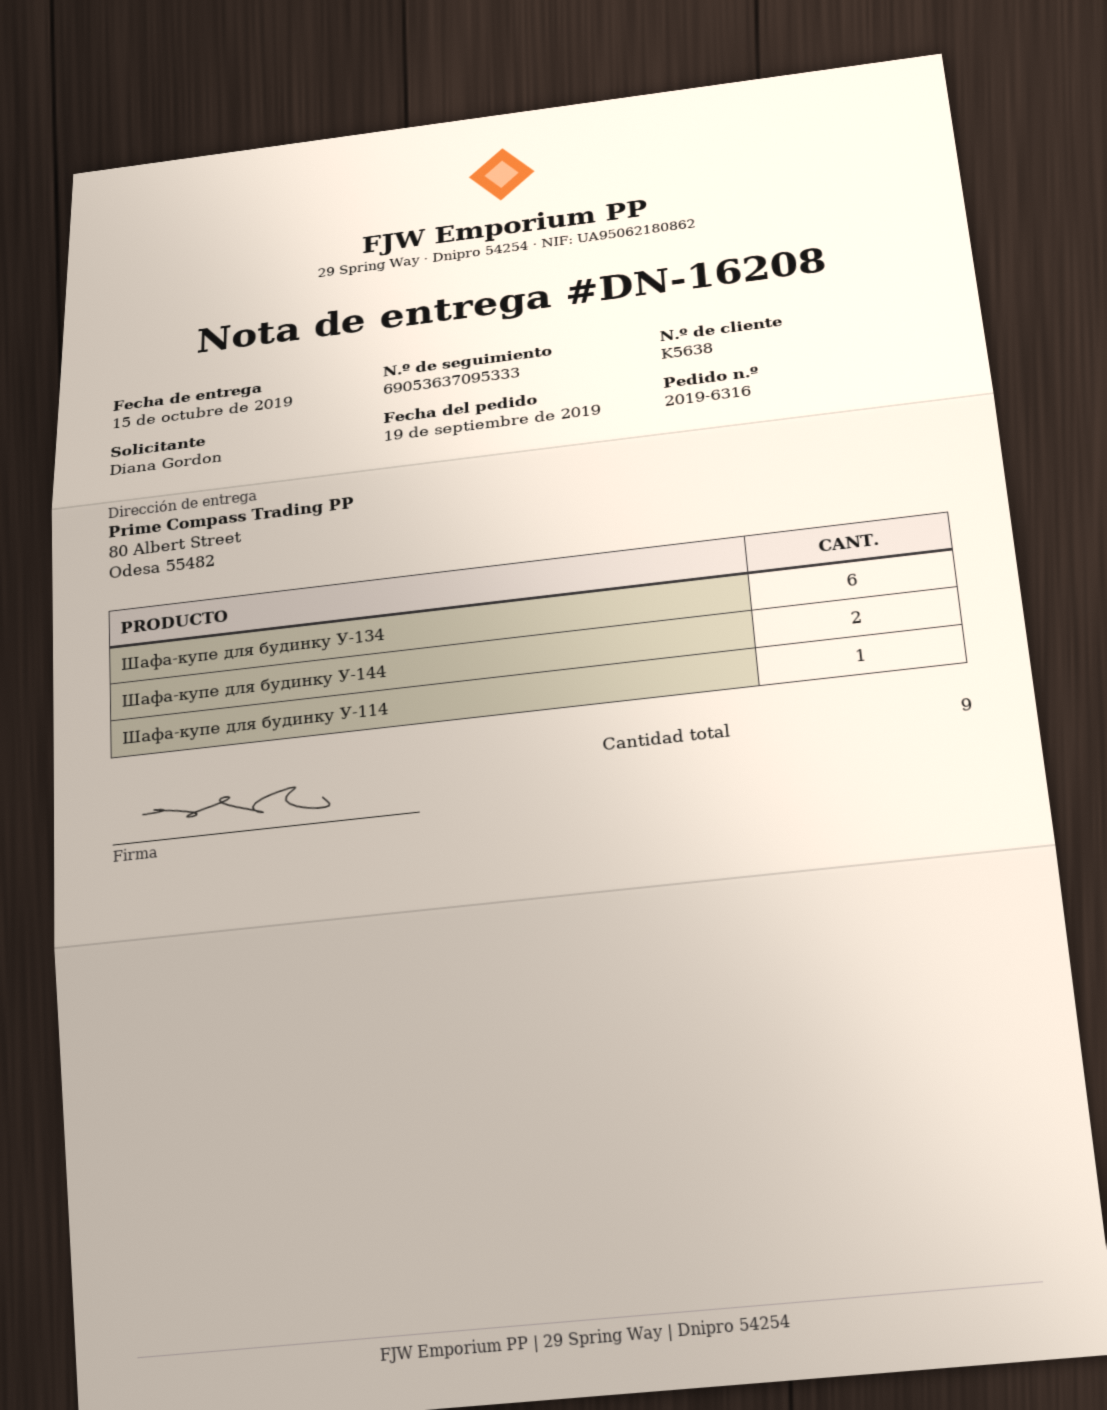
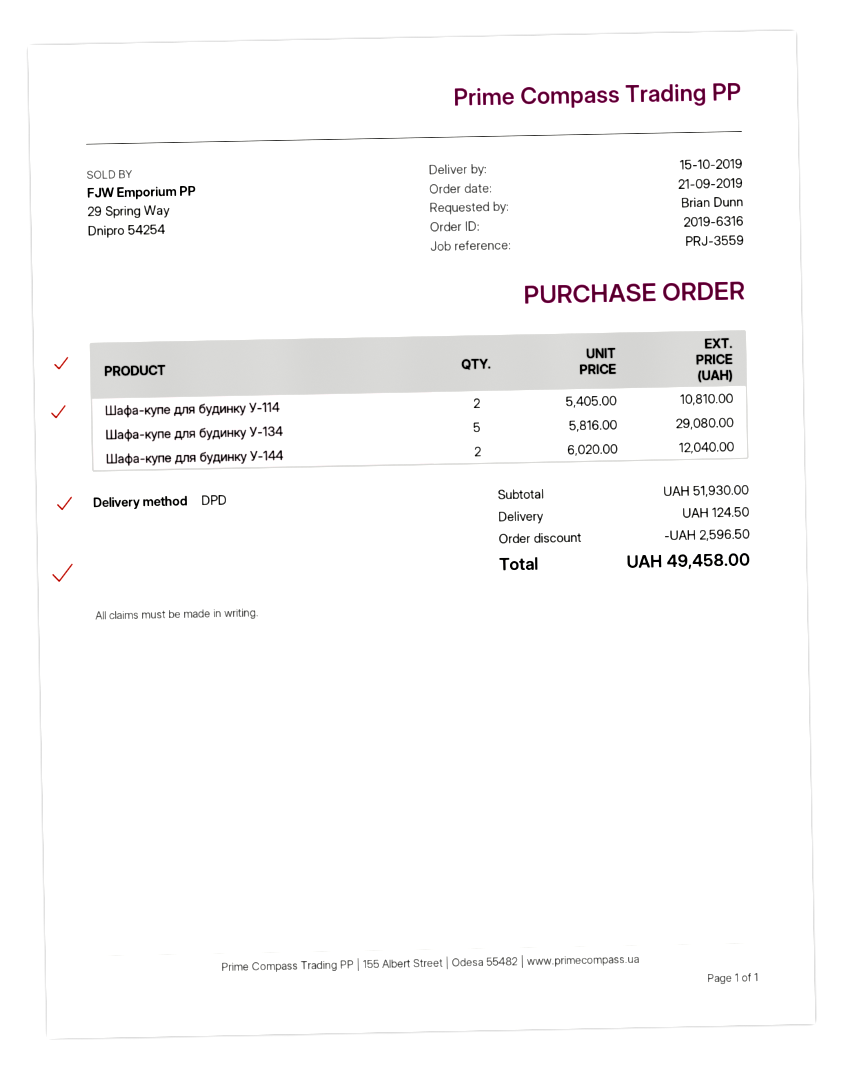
order date: 2019-09-19 -> 2019-09-21
ordered by: Diana Gordon -> Brian Dunn
Шафа-купе для будинку У-134: 6 -> 5
Шафа-купе для будинку У-114: 1 -> 2

